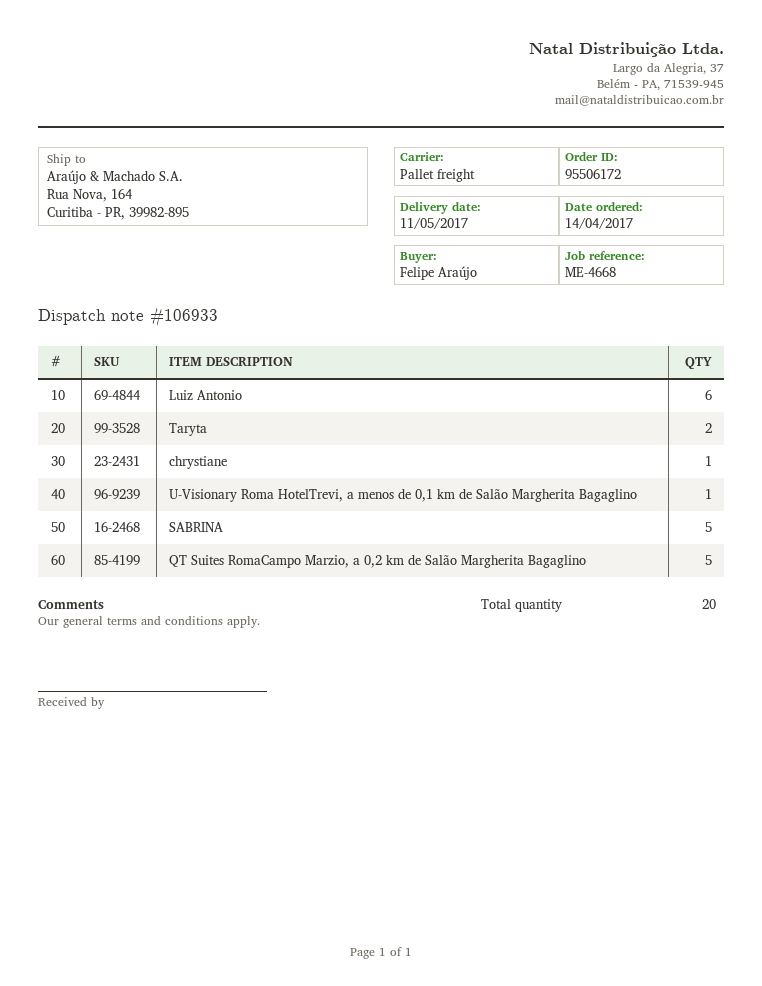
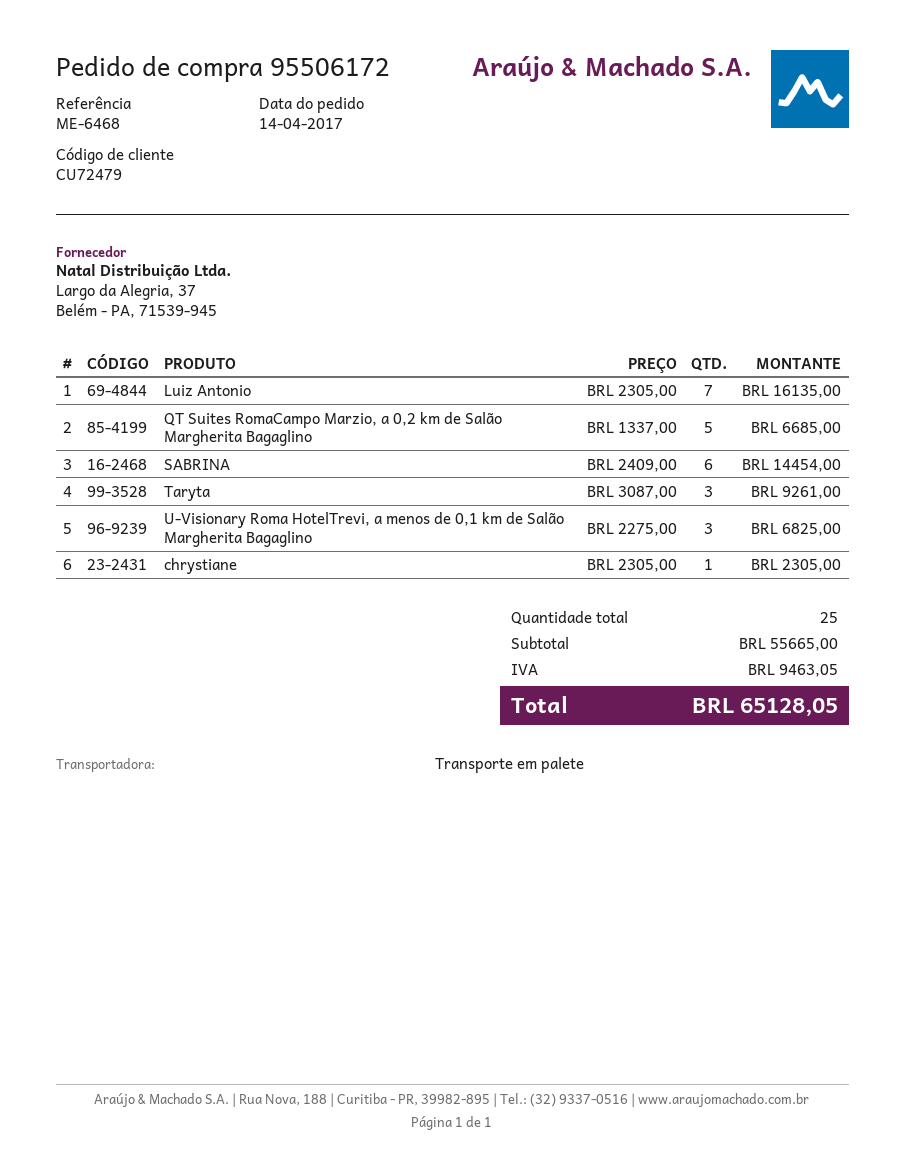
reference: ME-4668 -> ME-6468
Luiz Antonio: 6 -> 7
Taryta: 2 -> 3
U-Visionary Roma HotelTrevi, a menos de 0,1 km de Salão Margherita Bagaglino: 1 -> 3
SABRINA: 5 -> 6
total quantity: 20 -> 25

